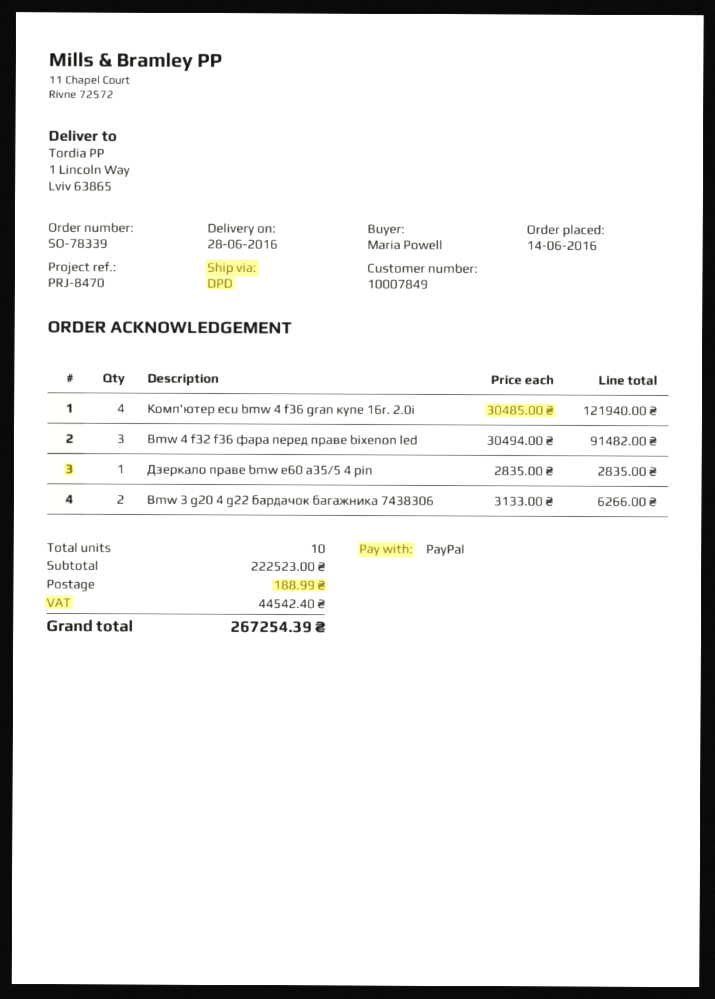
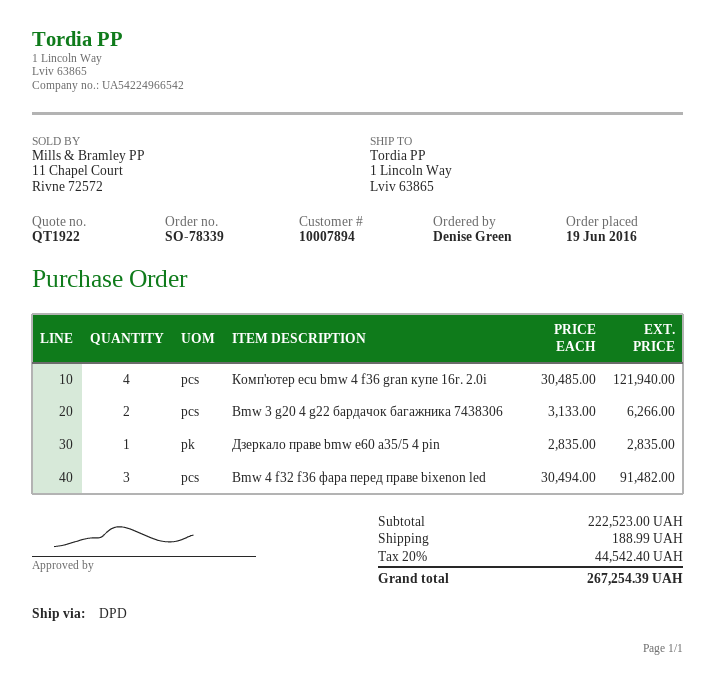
order date: 2016-06-14 -> 2016-06-19
customer number: 10007849 -> 10007894
ordered by: Maria Powell -> Denise Green

